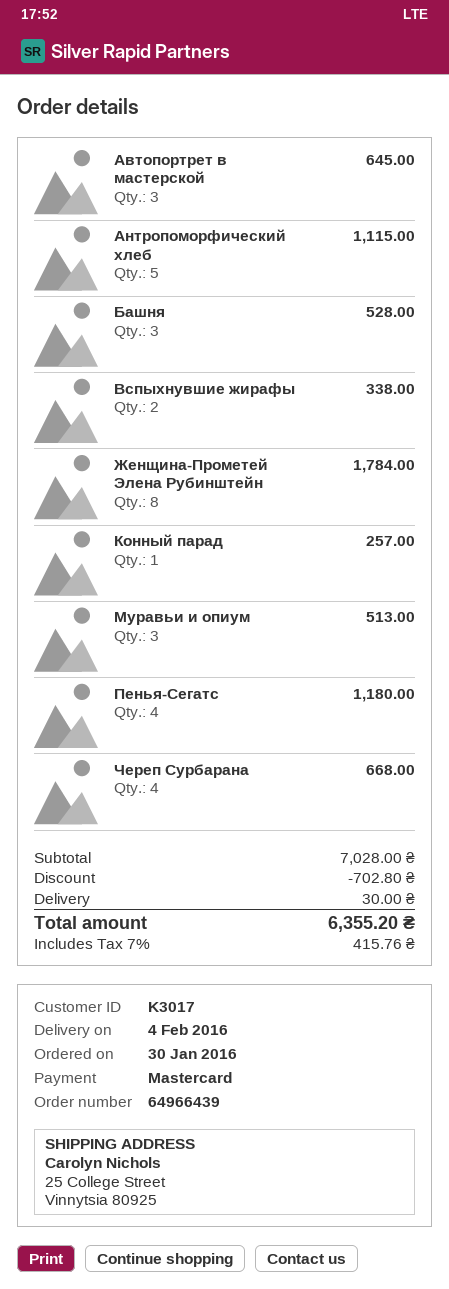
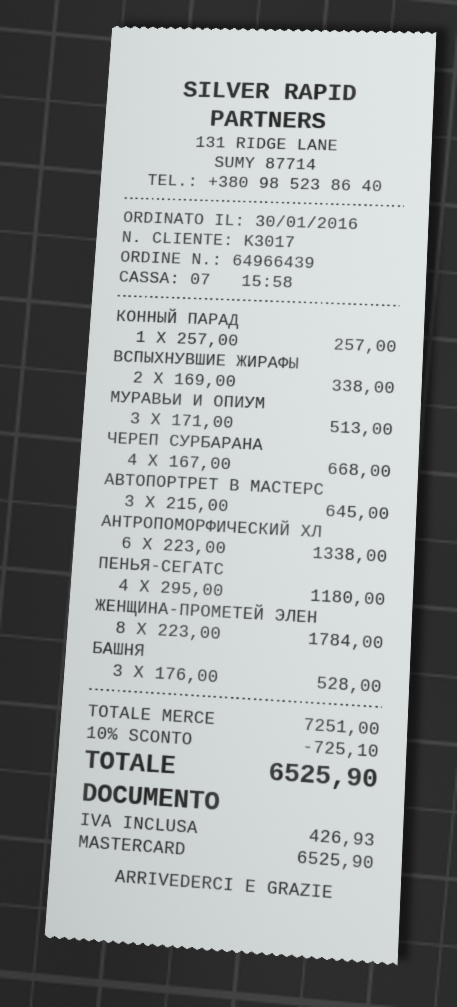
Антропоморфический хлеб: 5 for 1115.00 -> 6 for 1338.00
subtotal: 7028.00 -> 7251.00
discount: 702.80 -> 725.10
shipping: 30.00 -> none
tax: 415.76 -> 426.93
total: 6355.20 -> 6525.90

